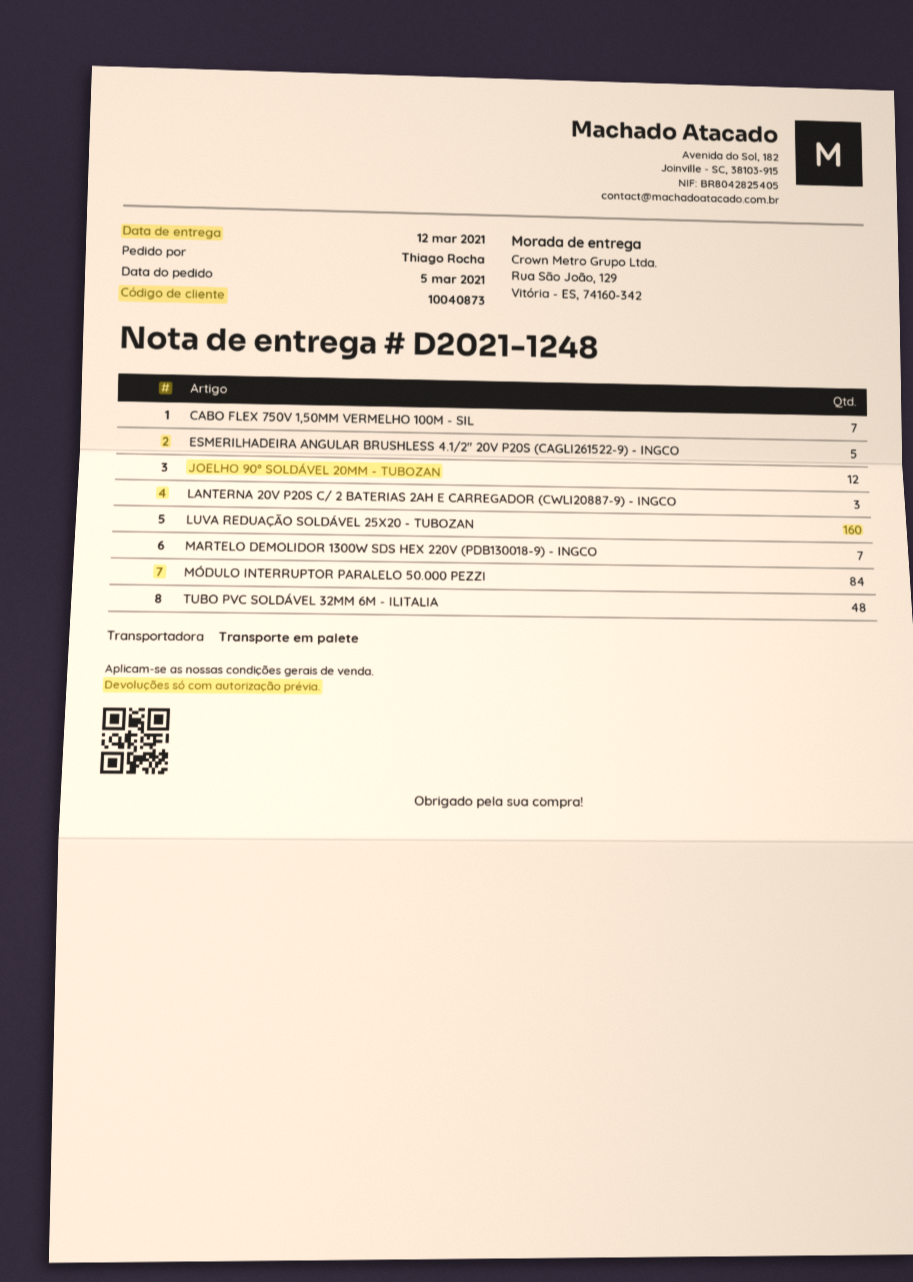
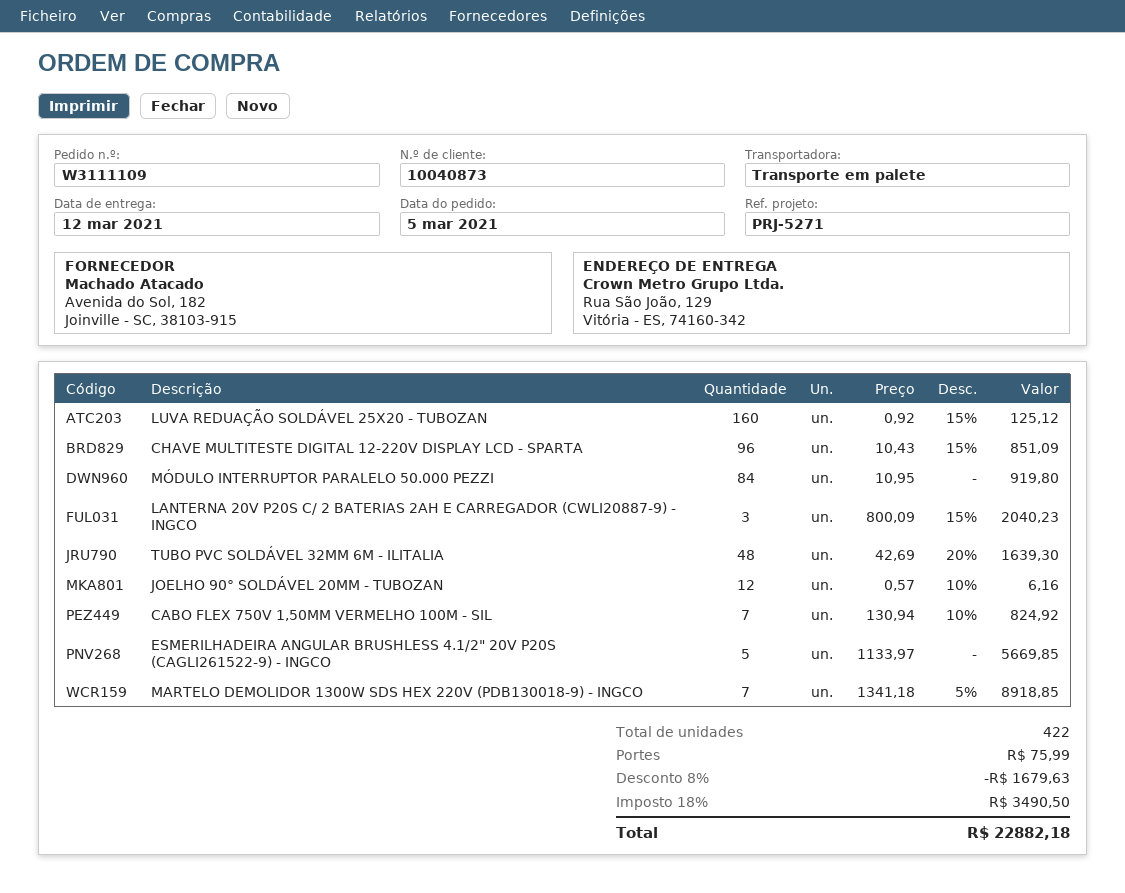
CHAVE MULTITESTE DIGITAL 12-220V DISPLAY LCD - SPARTA: none -> 96

